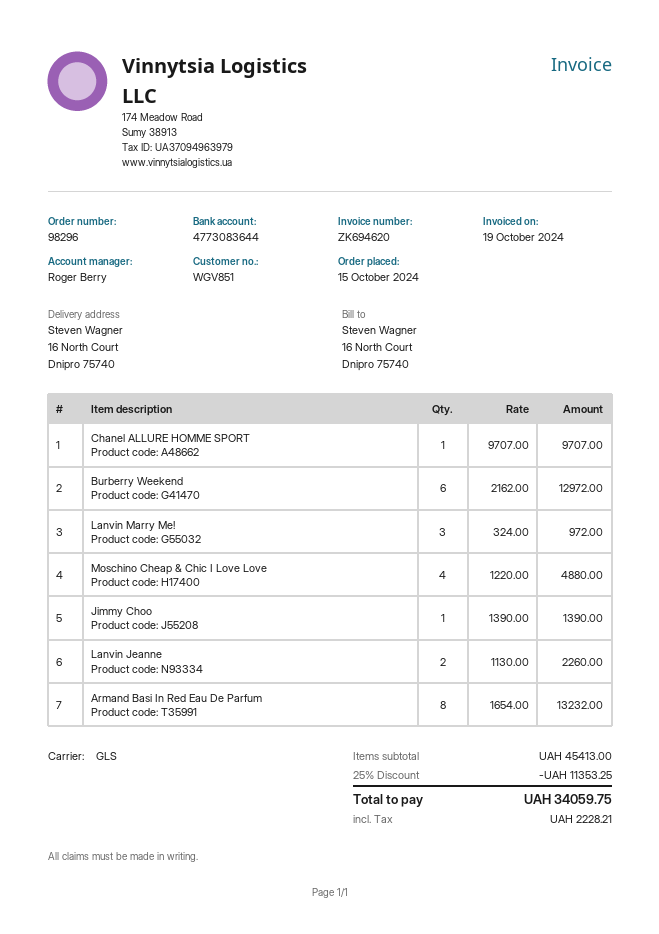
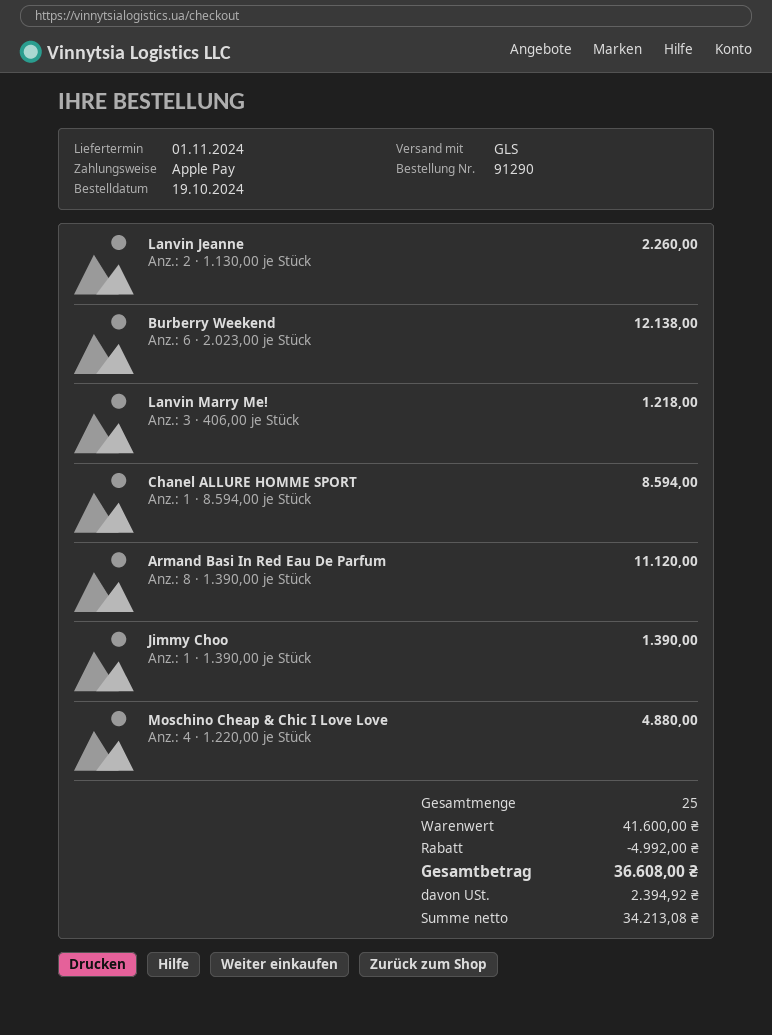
order number: 98296 -> 91290
order date: 2024-10-15 -> 2024-10-19
Chanel ALLURE HOMME SPORT: 1 x 9707.00 = 9707.00 -> 1 x 8594.00 = 8594.00
Burberry Weekend: 6 x 2162.00 = 12972.00 -> 6 x 2023.00 = 12138.00
Lanvin Marry Me!: 3 x 324.00 = 972.00 -> 3 x 406.00 = 1218.00
Armand Basi In Red Eau De Parfum: 8 x 1654.00 = 13232.00 -> 8 x 1390.00 = 11120.00
subtotal: 45413.00 -> 41600.00
discount: 11353.25 -> 4992.00
tax: 2228.21 -> 2394.92
total: 34059.75 -> 36608.00

